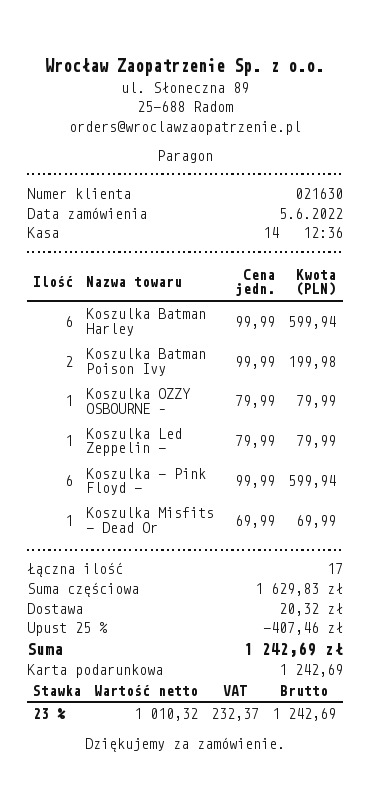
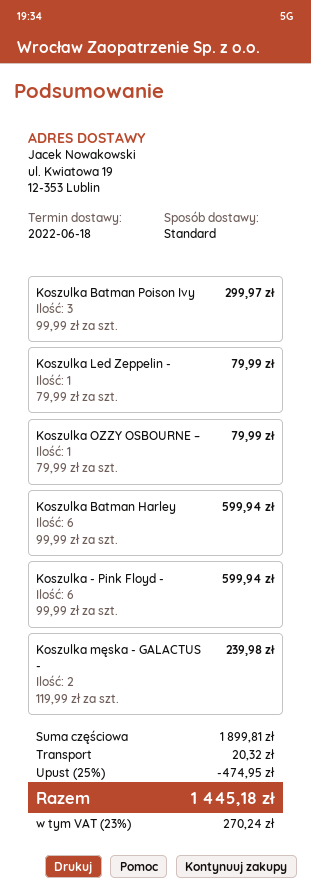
Koszulka Batman Poison Ivy: 2 x 99.99 = 199.98 -> 3 x 99.99 = 299.97
Koszulka Misfits - Dead Or: 1 x 69.99 = 69.99 -> none
Koszulka męska - GALACTUS -: none -> 2 x 119.99 = 239.98
subtotal: 1629.83 -> 1899.81
discount: 25% = 407.46 -> 25% = 474.95
tax: 23% = 232.37 -> 23% = 270.24
total: 1242.69 -> 1445.18

